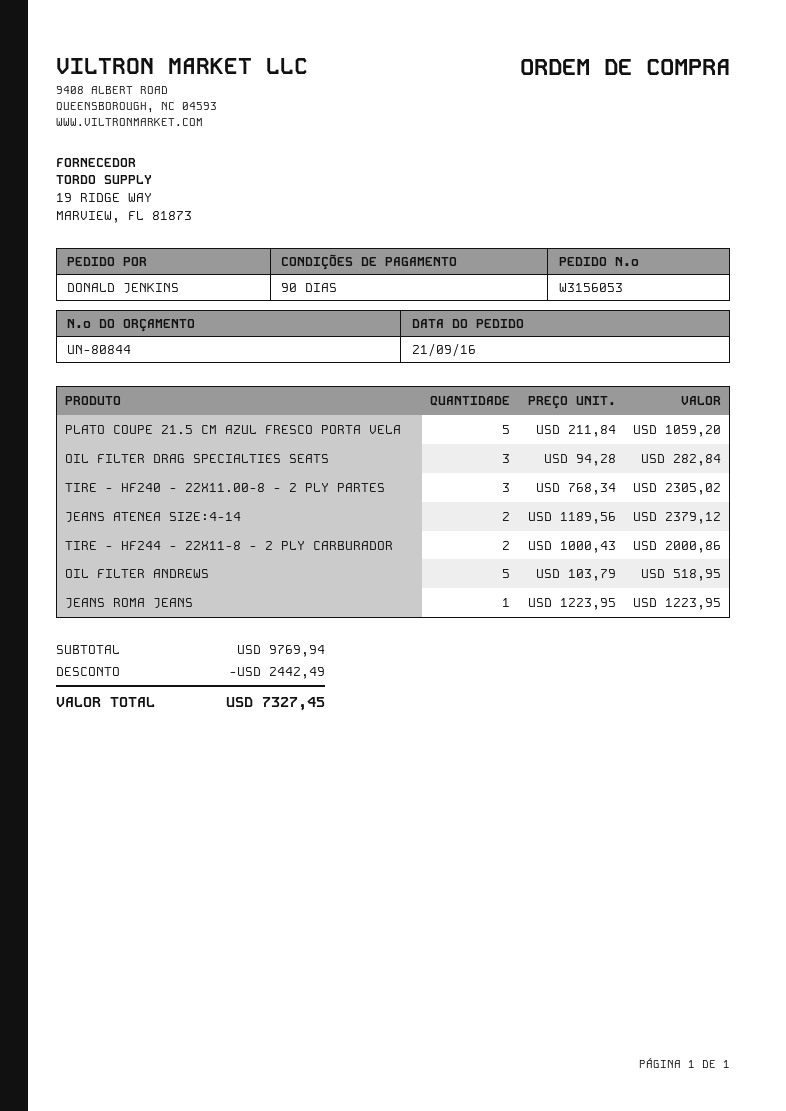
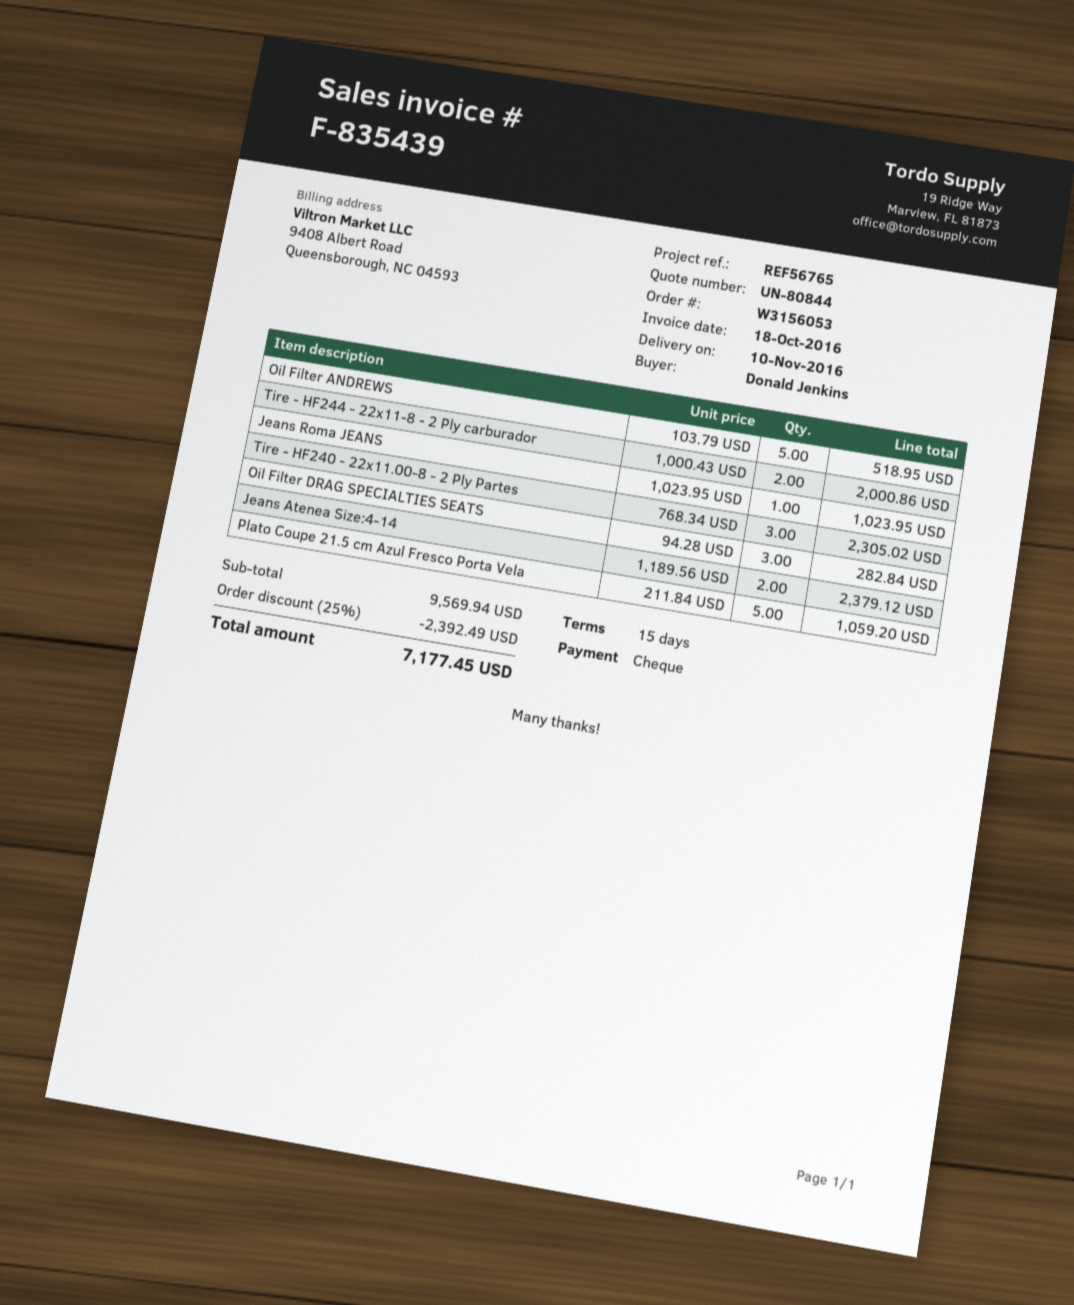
payment terms: 90 days -> 15 days
JEANS ROMA JEANS: 1 x 1223.95 = 1223.95 -> 1 x 1023.95 = 1023.95
subtotal: 9769.94 -> 9569.94
discount: 2442.49 -> 2392.49
total: 7327.45 -> 7177.45

